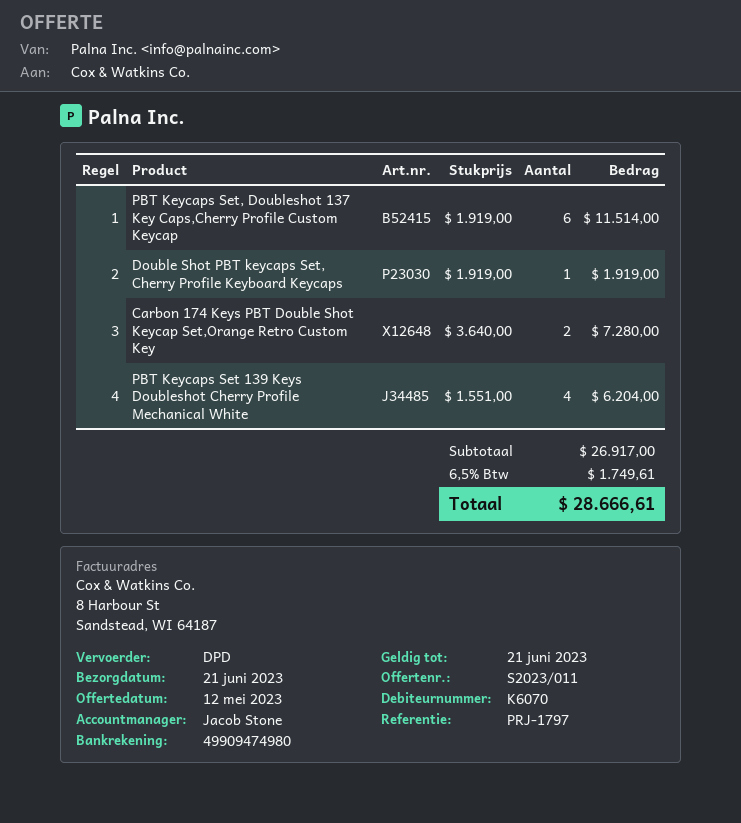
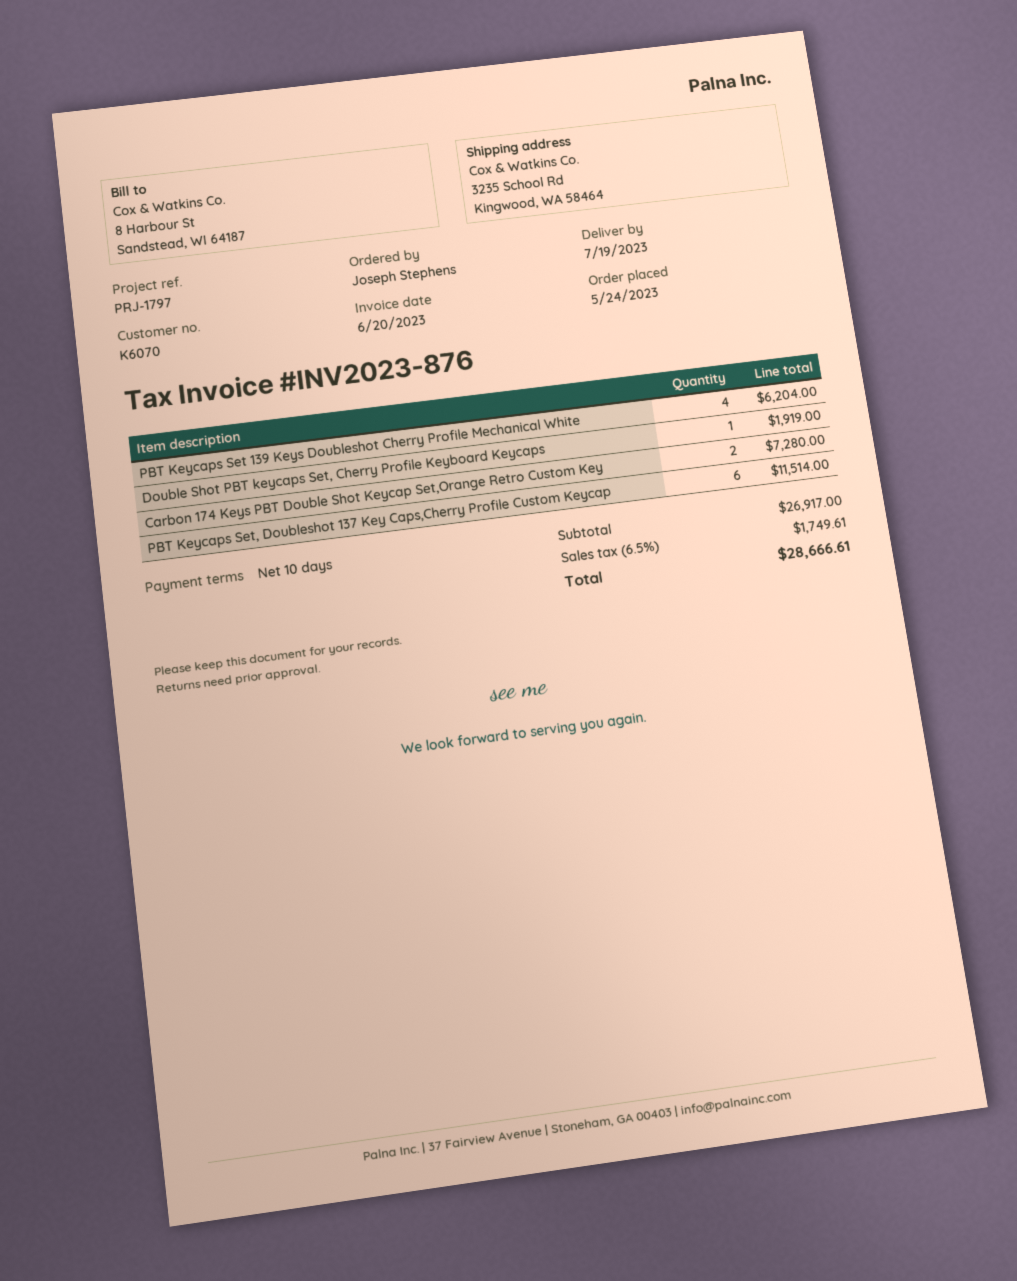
delivery date: 2023-06-21 -> 2023-07-19

